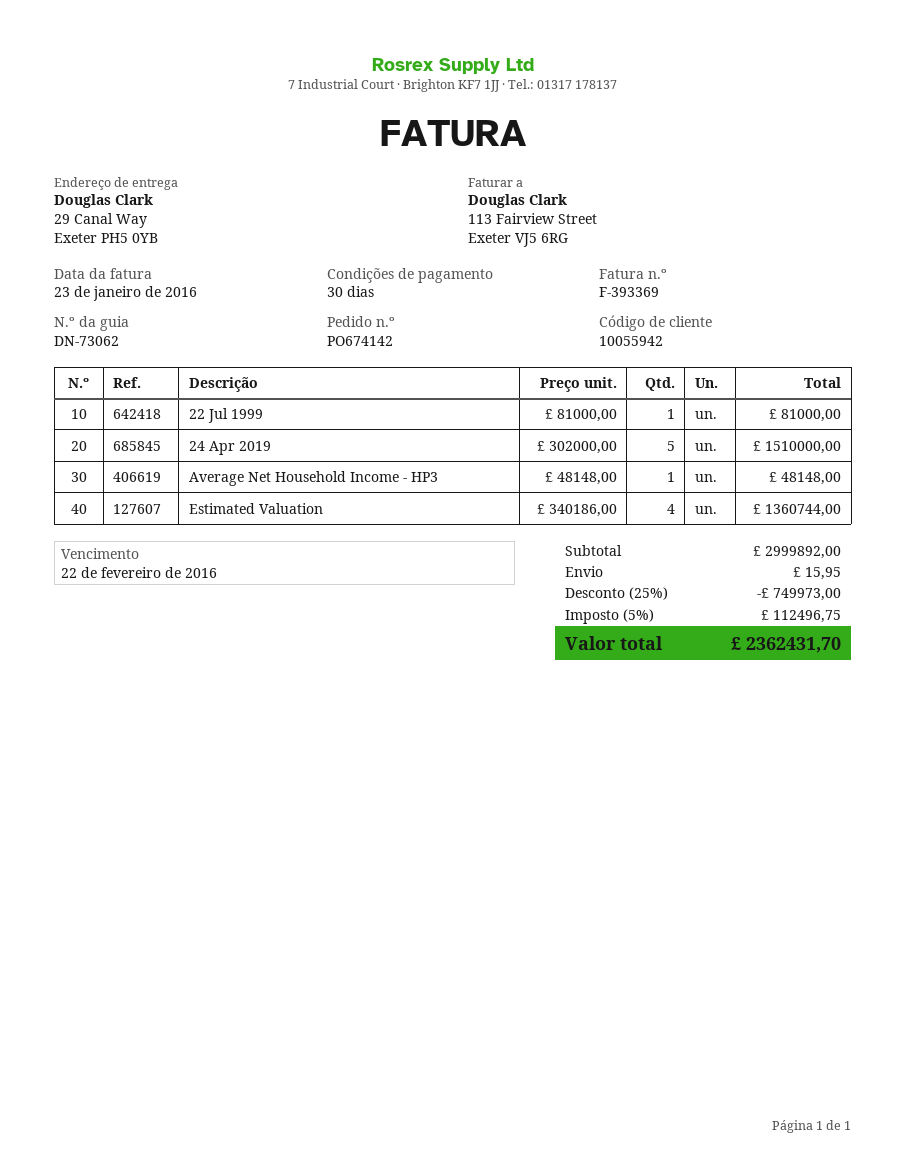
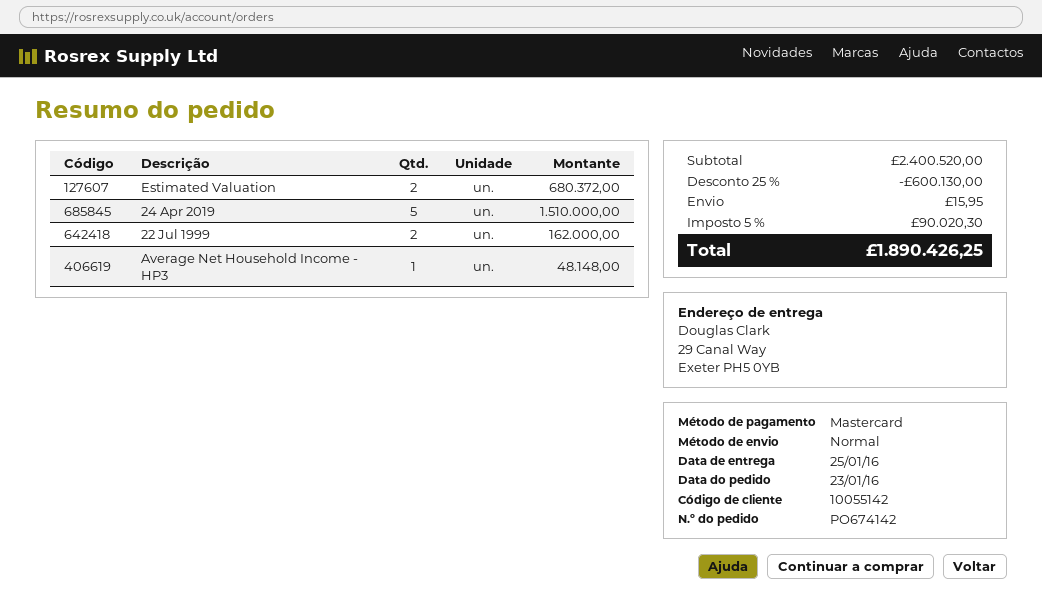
customer number: 10055942 -> 10055142
22 Jul 1999: 1 for 81000.00 -> 2 for 162000.00
Estimated Valuation: 4 for 1360744.00 -> 2 for 680372.00
subtotal: 2999892.00 -> 2400520.00
discount: 25% = 749973.00 -> 25% = 600130.00
tax: 5% = 112496.75 -> 5% = 90020.30
total: 2362431.70 -> 1890426.25

